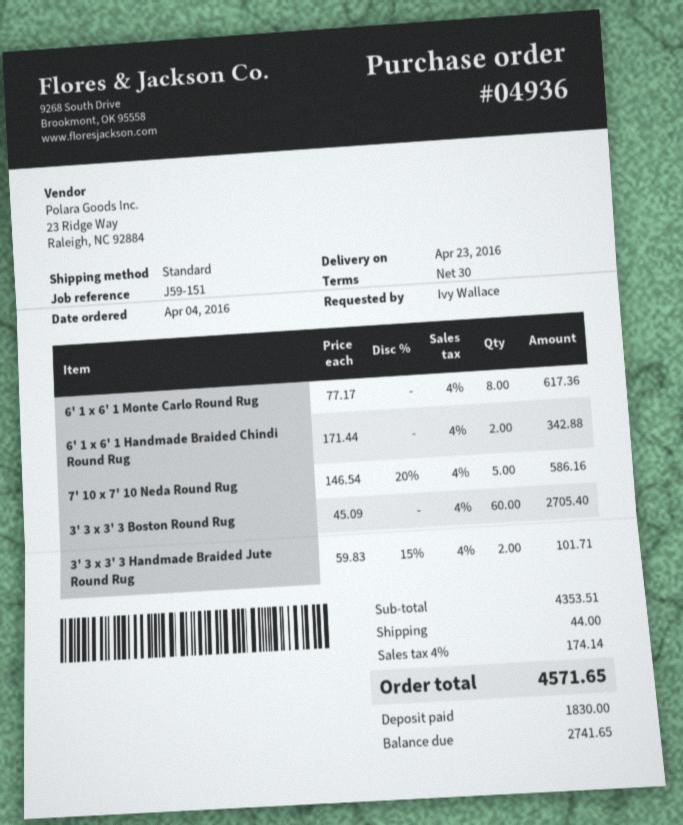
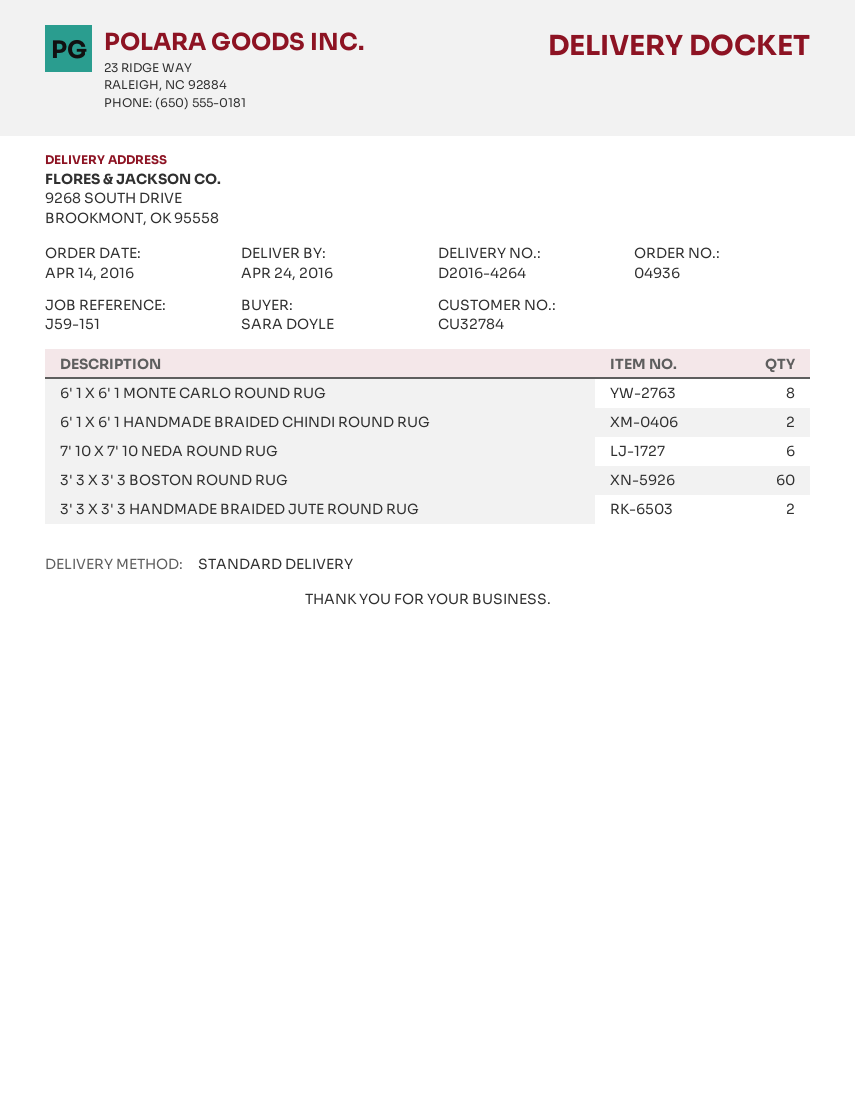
order date: 2016-04-04 -> 2016-04-14
delivery date: 2016-04-23 -> 2016-04-24
ordered by: Ivy Wallace -> SARA DOYLE
7' 10 x 7' 10 Neda Round Rug: 5 -> 6

